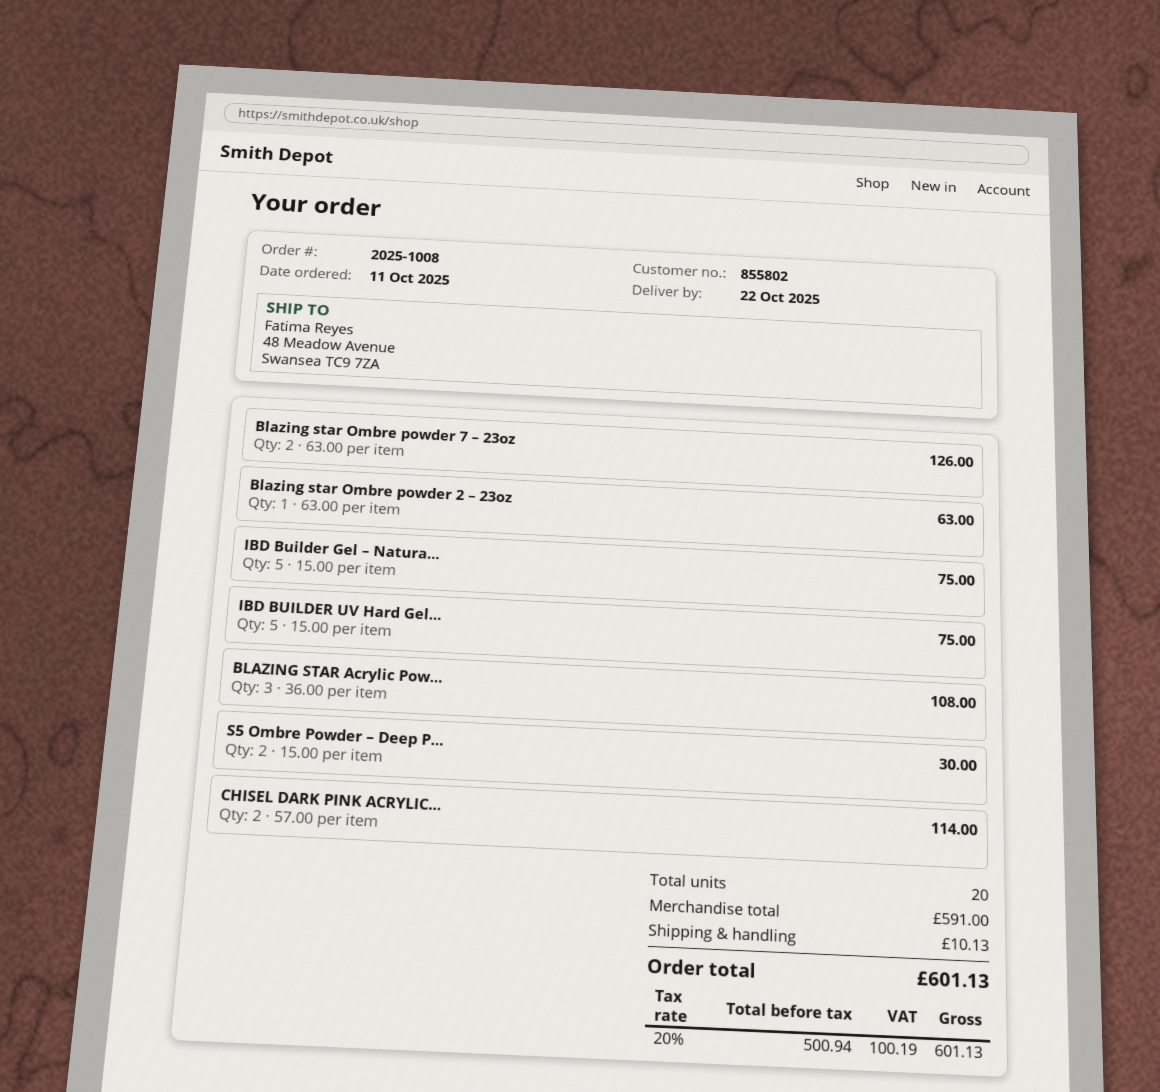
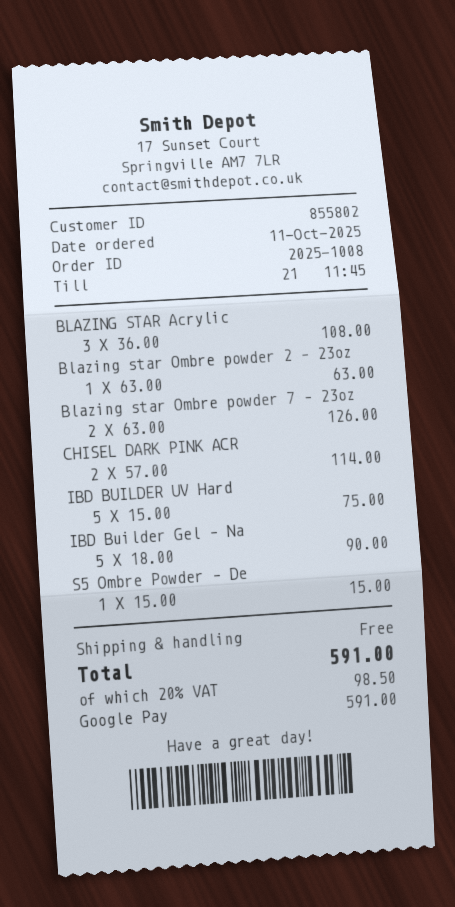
IBD Builder Gel – Natura...: 5 x 15.00 = 75.00 -> 5 x 18.00 = 90.00
S5 Ombre Powder – Deep P...: 2 x 15.00 = 30.00 -> 1 x 15.00 = 15.00
shipping: 10.13 -> 0.00
tax: 20% = 100.19 -> 20% = 98.50
total: 601.13 -> 591.00

